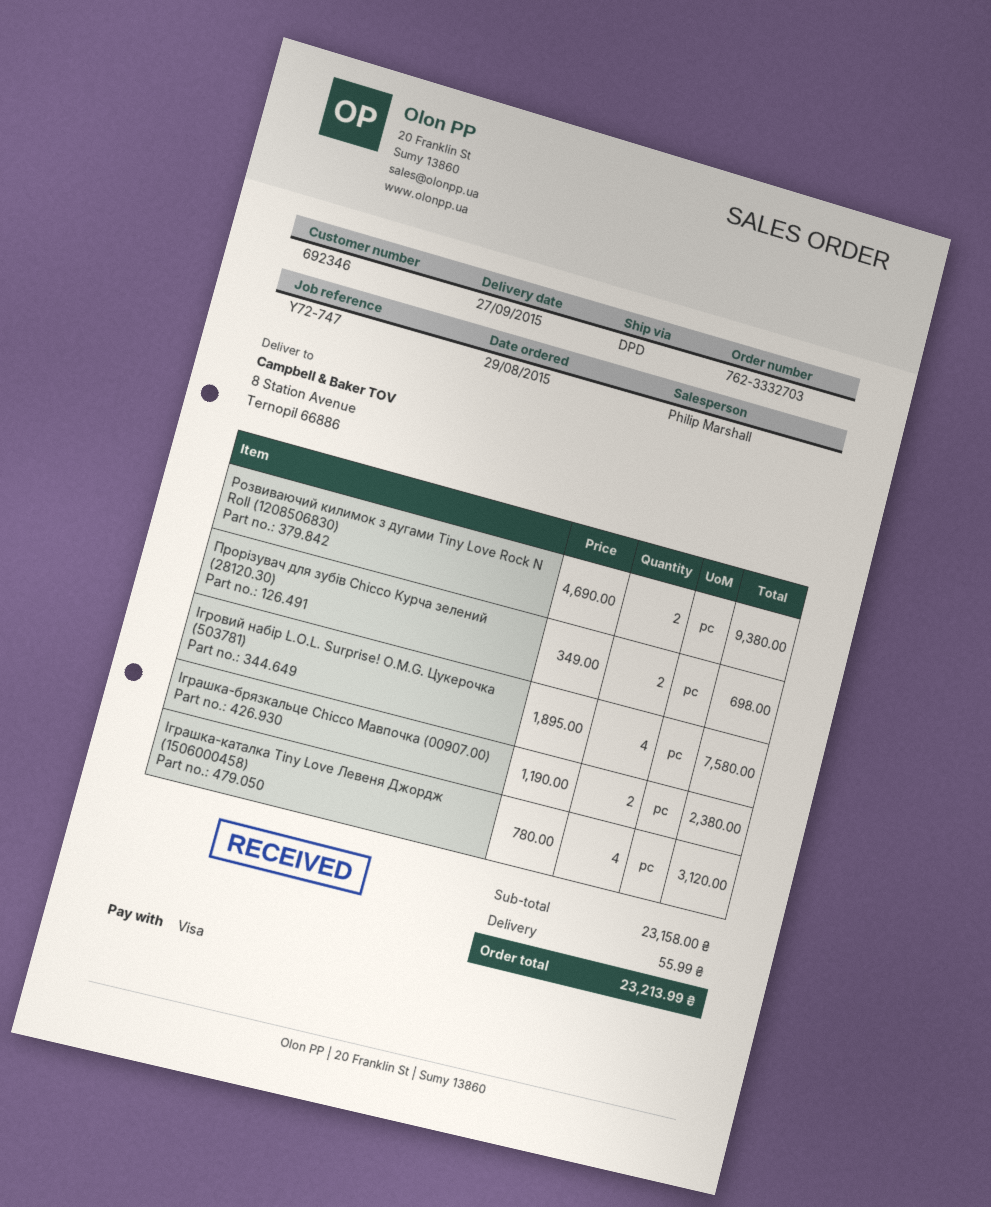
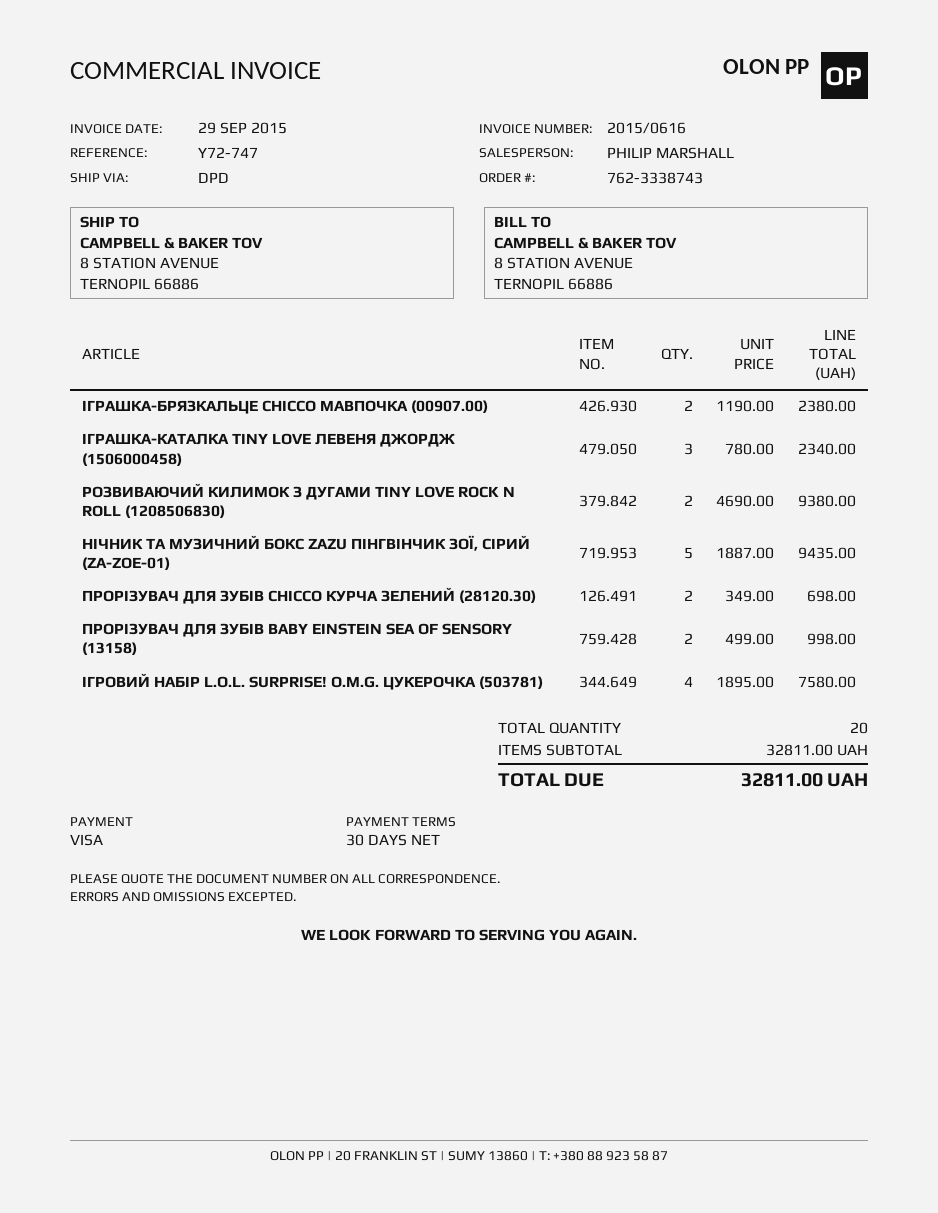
order number: 762-3332703 -> 762-3338743
Іграшка-каталка Tiny Love Левеня Джордж (1506000458): 4 x 780.00 = 3120.00 -> 3 x 780.00 = 2340.00
НІЧНИК ТА МУЗИЧНИЙ БОКС ZAZU ПІНГВІНЧИК ЗОЇ, СІРИЙ (ZA-ZOE-01): none -> 5 x 1887.00 = 9435.00
ПРОРІЗУВАЧ ДЛЯ ЗУБІВ BABY EINSTEIN SEA OF SENSORY (13158): none -> 2 x 499.00 = 998.00
subtotal: 23158.00 -> 32811.00
shipping: 55.99 -> none
total: 23213.99 -> 32811.00

